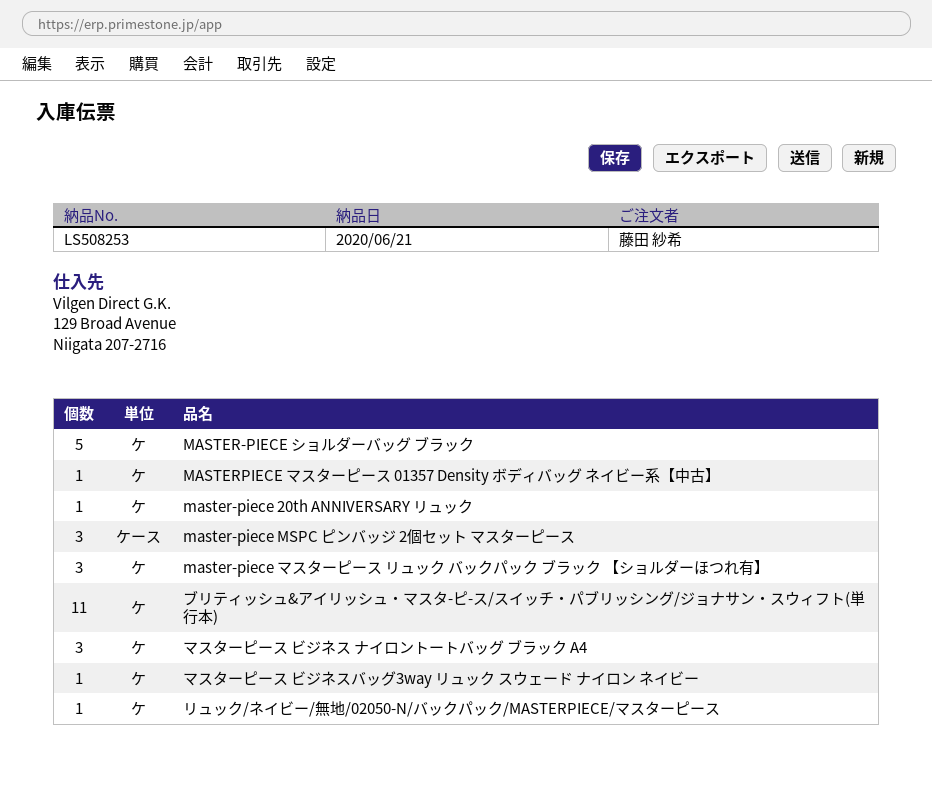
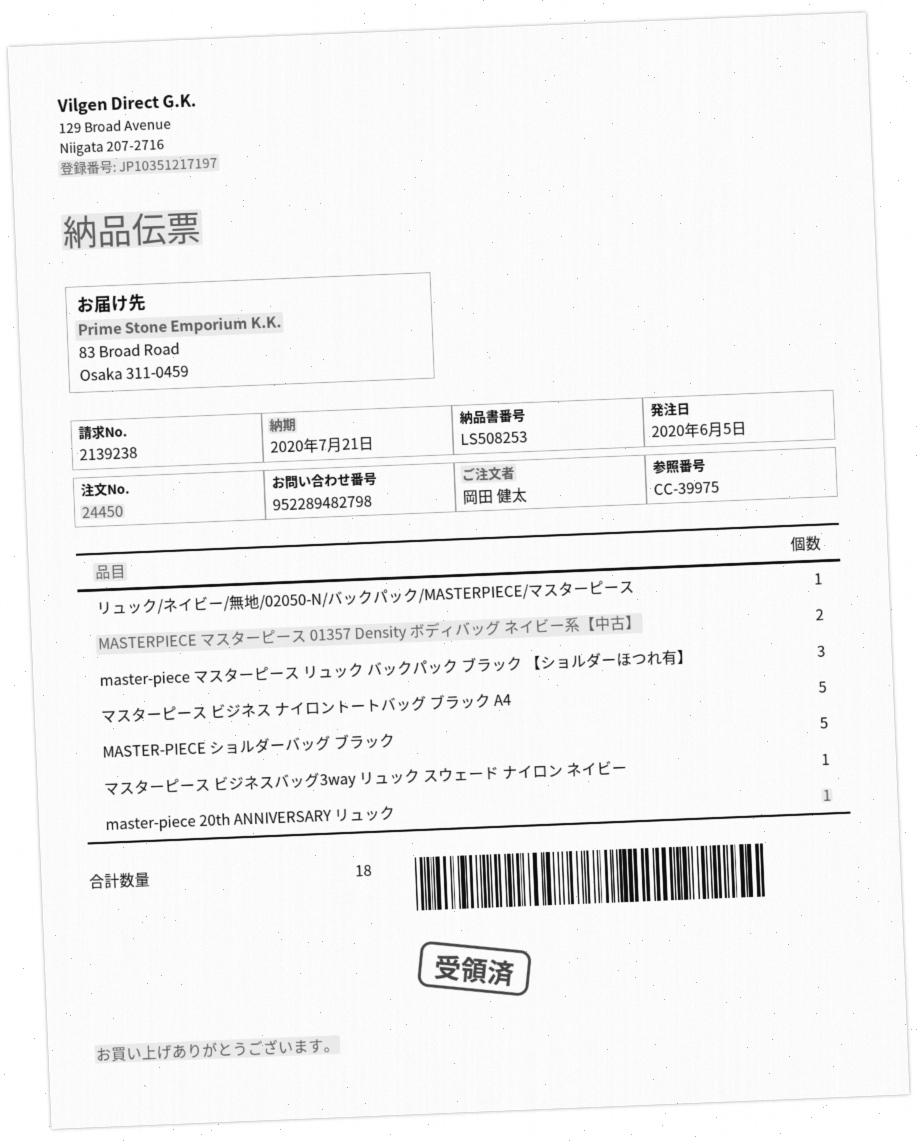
delivery date: 2020-06-21 -> 2020-07-21
ordered by: 藤田 紗希 -> 岡田 健太
MASTERPIECE マスターピース 01357 Density ボディバッグ ネイビー系【中古】: 1 -> 2
master-piece MSPC ピンバッジ 2個セット マスターピース: 3 -> none
ブリティッシュ&アイリッシュ・マスタ-ピ-ス/スイッチ・パブリッシング/ジョナサン・スウィフト(単行本): 11 -> none
マスターピース ビジネス ナイロントートバッグ ブラック A4: 3 -> 5

